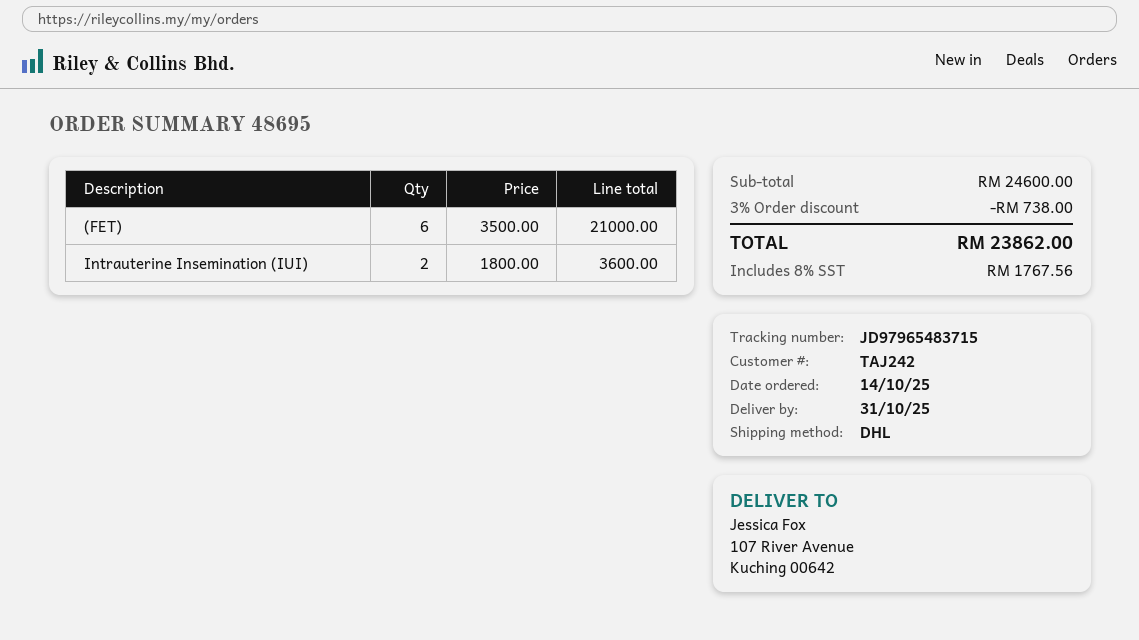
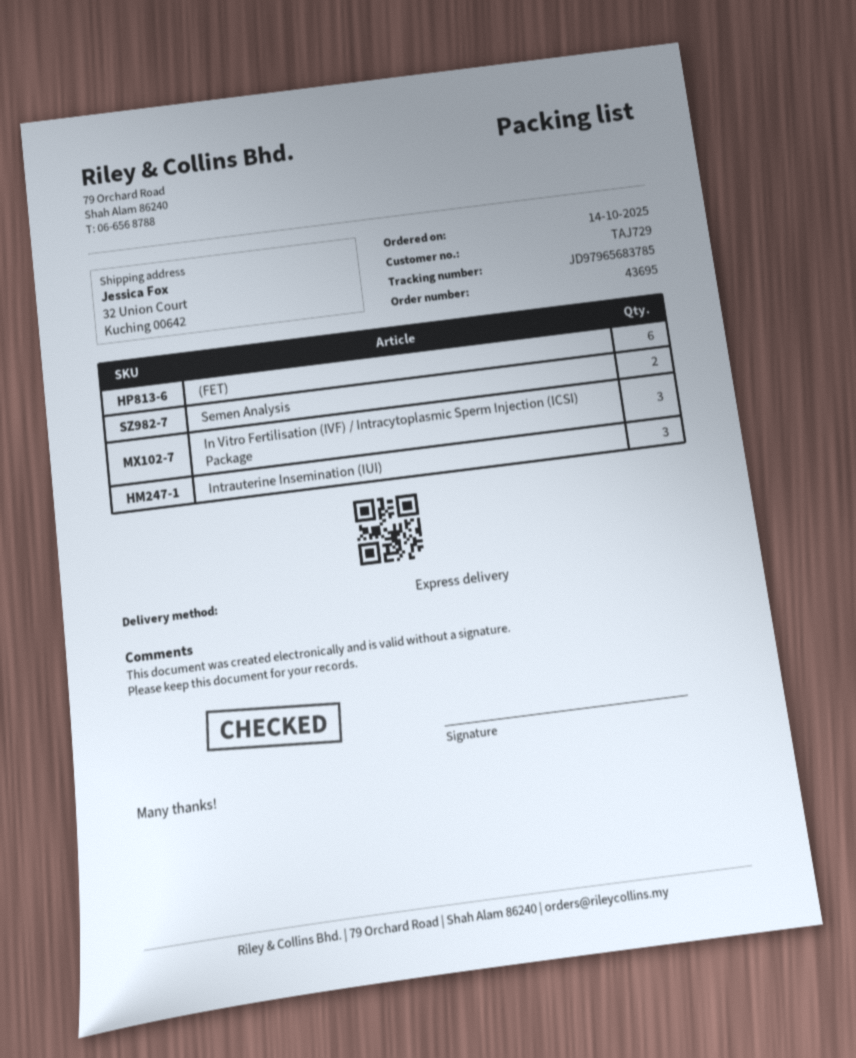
order number: 48695 -> 43695
customer number: TAJ242 -> TAJ729
shipping method: DHL -> express
tracking number: JD97965483715 -> JD97965683785
ship to: 107 River Avenue, Kuching 00642 -> 32 Union Court, Kuching 00642
Intrauterine Insemination (IUI): 2 -> 3
Semen Analysis: none -> 2
In Vitro Fertilisation (IVF) / Intracytoplasmic Sperm Injection (ICSI) Package: none -> 3

